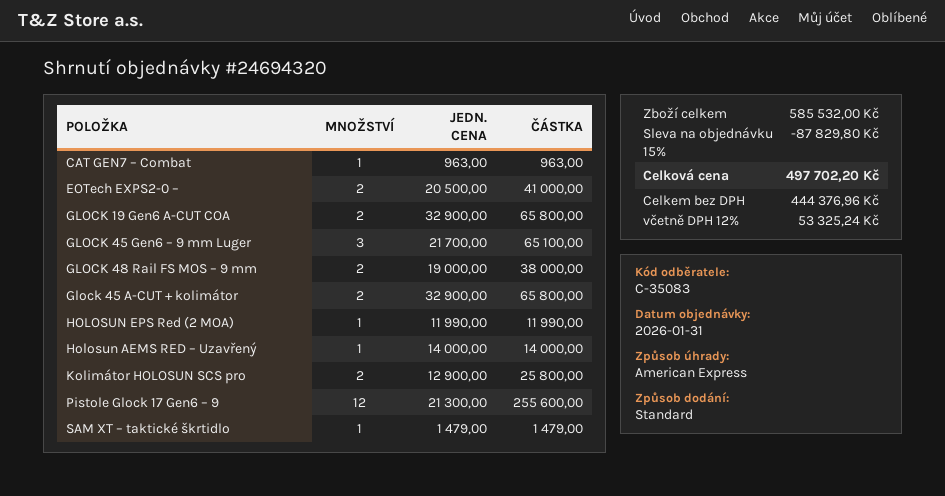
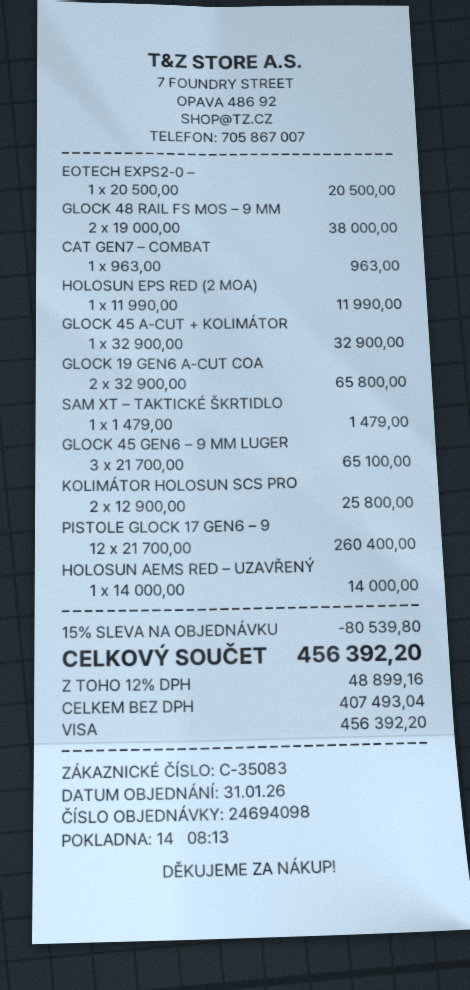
order number: 24694320 -> 24694098
payment method: American Express -> Visa
EOTech EXPS2-0 –: 2 x 20500.00 = 41000.00 -> 1 x 20500.00 = 20500.00
Glock 45 A-CUT + kolimátor: 2 x 32900.00 = 65800.00 -> 1 x 32900.00 = 32900.00
Pistole Glock 17 Gen6 – 9: 12 x 21300.00 = 255600.00 -> 12 x 21700.00 = 260400.00
discount: 15% = 87829.80 -> 15% = 80539.80
net: 444376.96 -> 407493.04
tax: 12% = 53325.24 -> 12% = 48899.16
total: 497702.20 -> 456392.20

